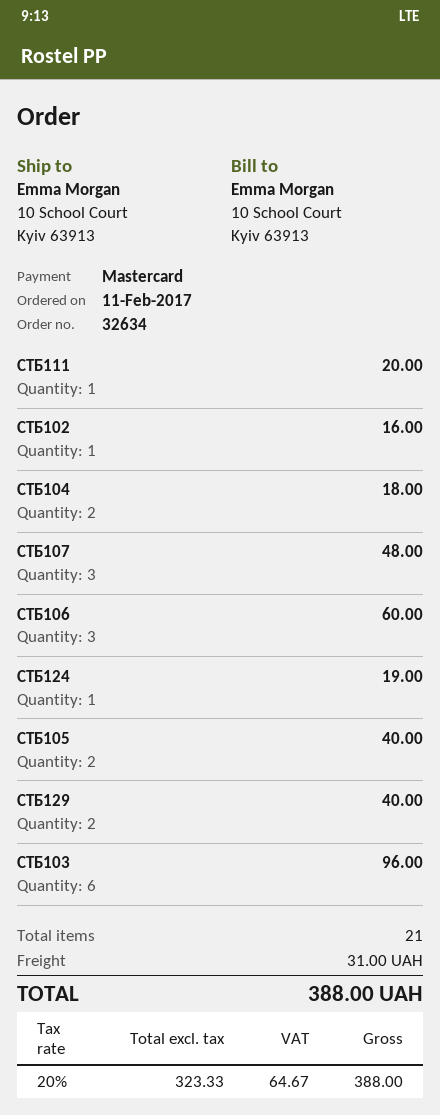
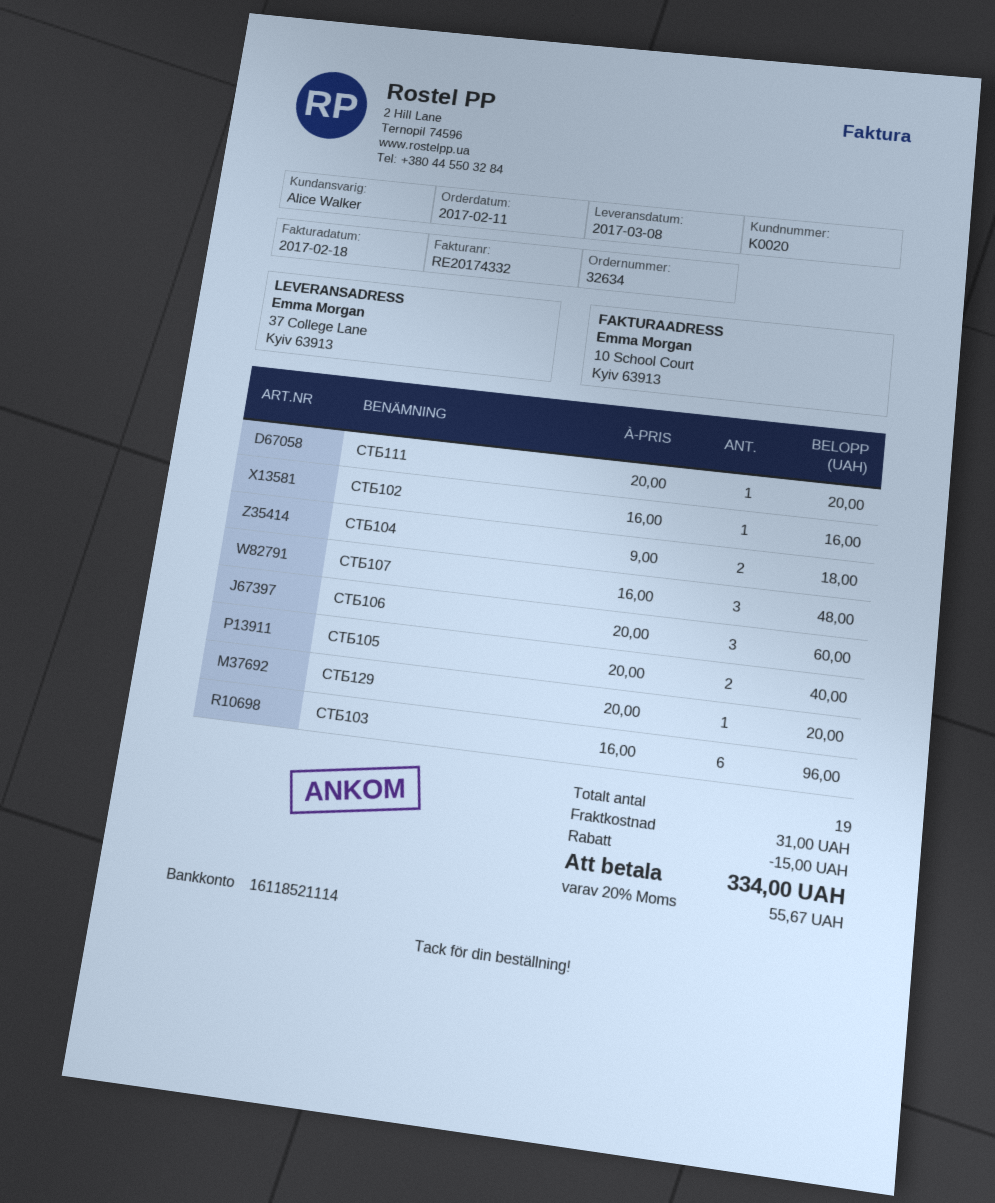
ship to: 10 School Court, Kyiv 63913 -> 37 College Lane, Kyiv 63913
СТБ124: 1 for 19.00 -> none
СТБ129: 2 for 40.00 -> 1 for 20.00
total quantity: 21 -> 19
discount: none -> 15.00
tax: 20% = 64.67 -> 20% = 55.67
total: 388.00 -> 334.00

